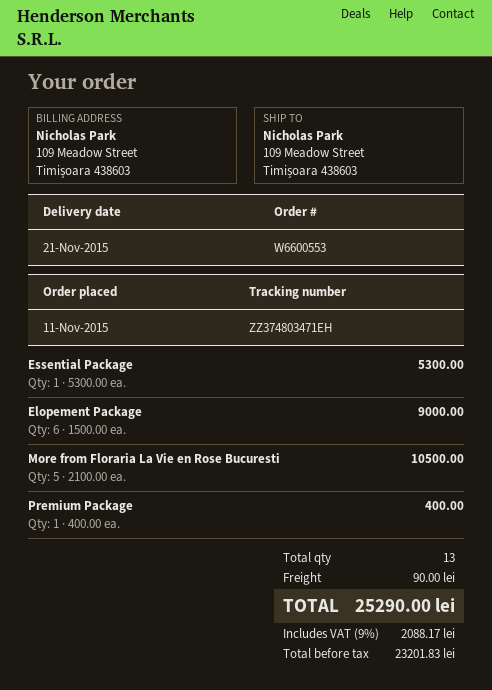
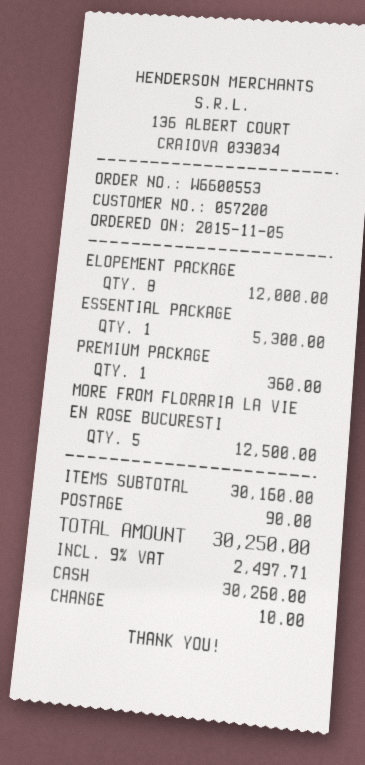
order date: 2015-11-11 -> 2015-11-05
Elopement Package: 6 for 9000.00 -> 8 for 12000.00
More from Floraria La Vie en Rose Bucuresti: 5 for 10500.00 -> 5 for 12500.00
Premium Package: 1 for 400.00 -> 1 for 360.00
tax: 9% = 2088.17 -> 9% = 2497.71
total: 25290.00 -> 30250.00

